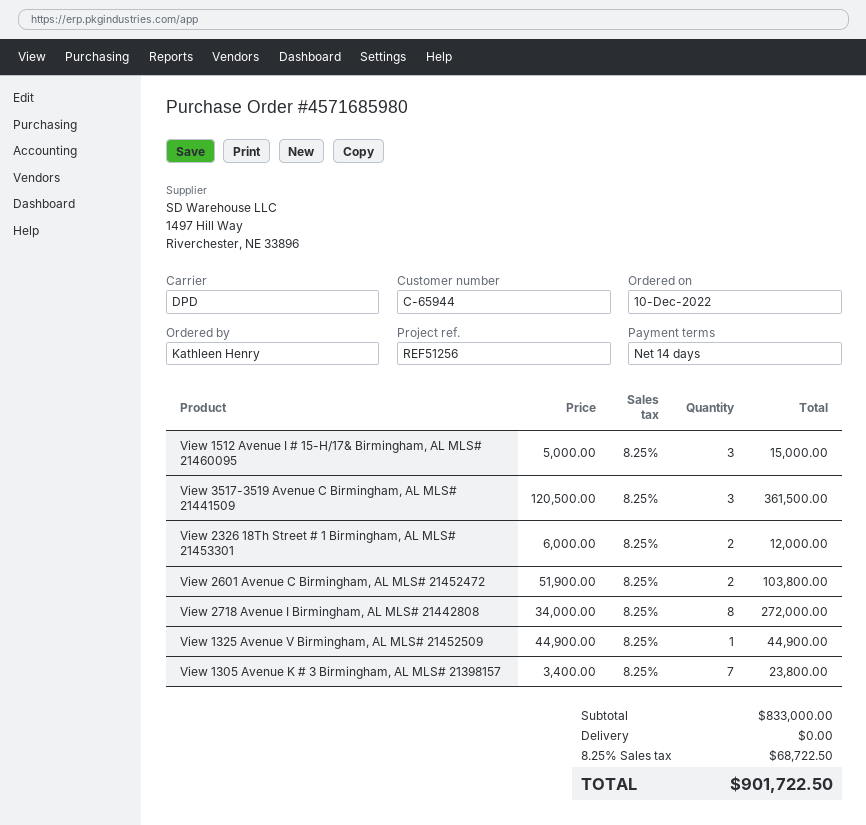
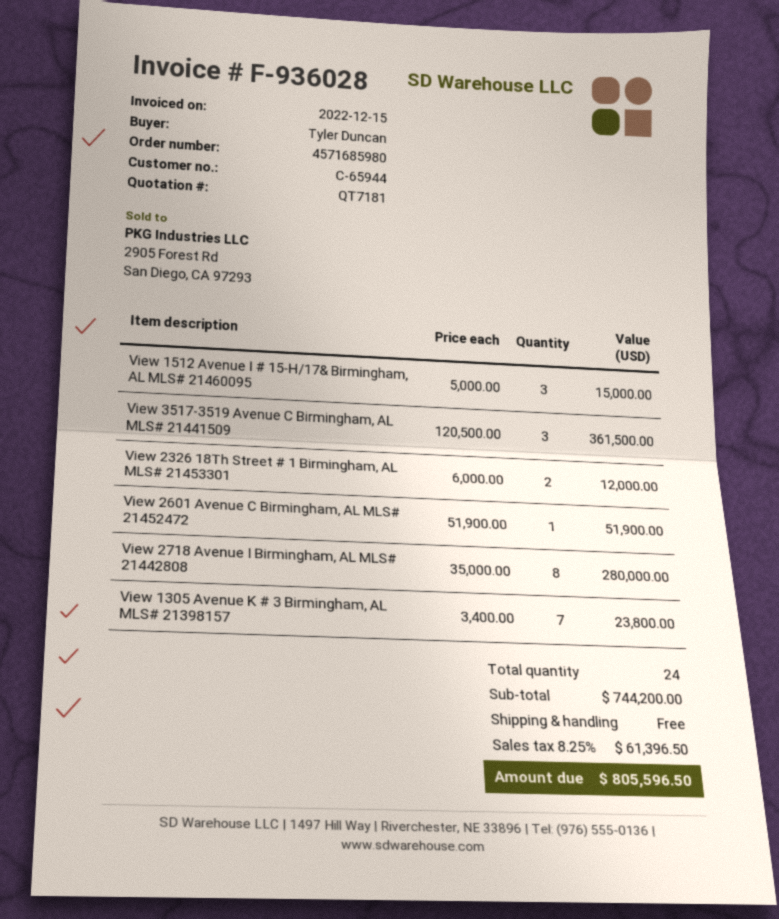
ordered by: Kathleen Henry -> Tyler Duncan
View 2601 Avenue C Birmingham, AL MLS# 21452472: 2 x 51900.00 = 103800.00 -> 1 x 51900.00 = 51900.00
View 2718 Avenue I Birmingham, AL MLS# 21442808: 8 x 34000.00 = 272000.00 -> 8 x 35000.00 = 280000.00
View 1325 Avenue V Birmingham, AL MLS# 21452509: 1 x 44900.00 = 44900.00 -> none
subtotal: 833000.00 -> 744200.00
tax: 8.25% = 68722.50 -> 8.25% = 61396.50
total: 901722.50 -> 805596.50

